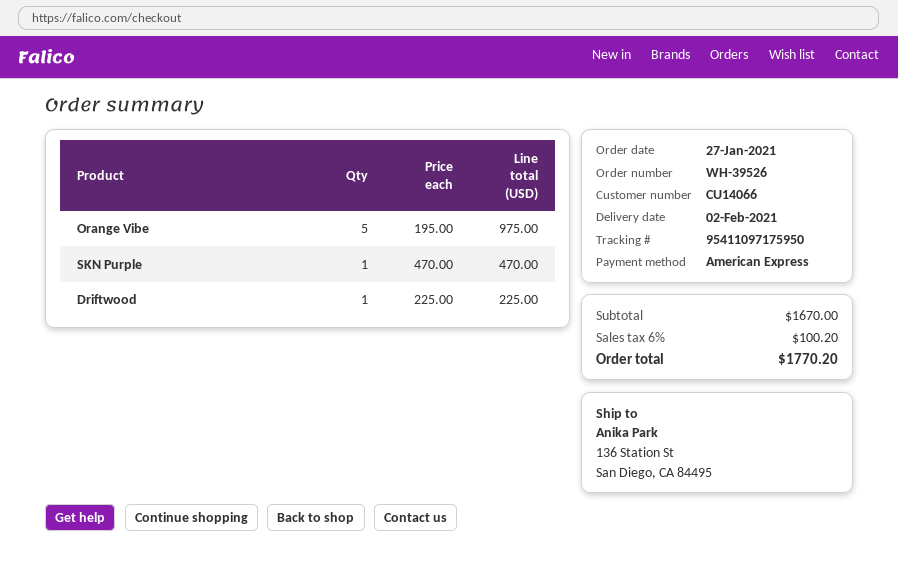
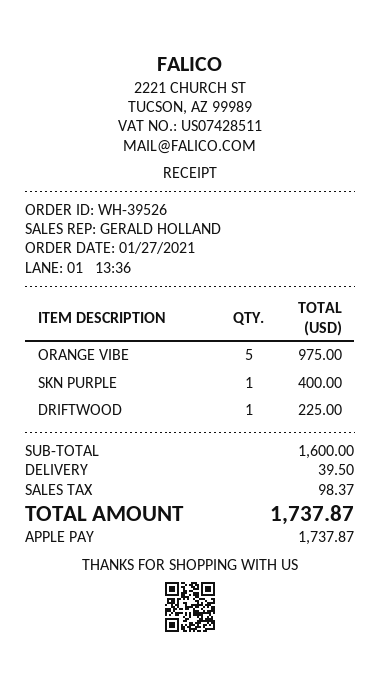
payment method: American Express -> Apple Pay
SKN Purple: 1 for 470.00 -> 1 for 400.00
subtotal: 1670.00 -> 1600.00
shipping: none -> 39.50
tax: 100.20 -> 98.37
total: 1770.20 -> 1737.87

